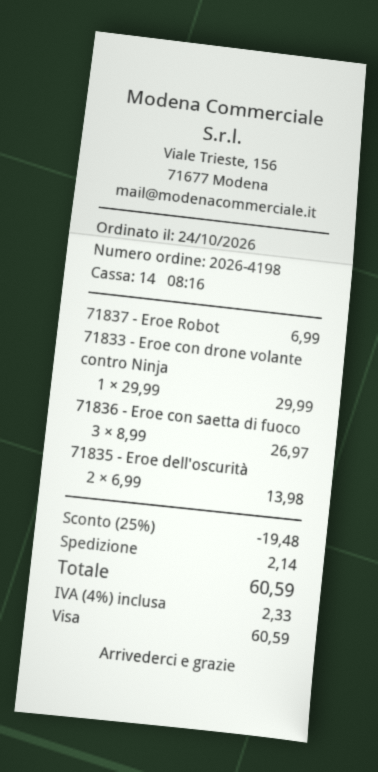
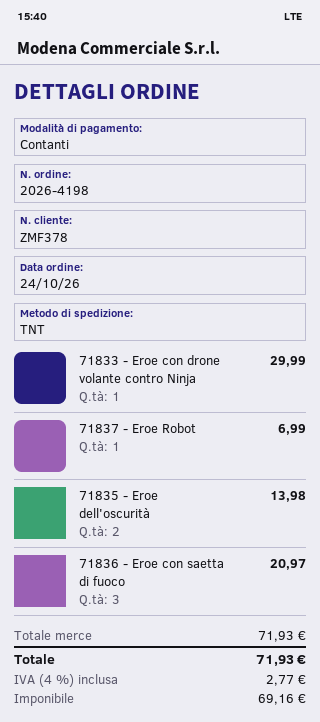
payment method: Visa -> cash
71836 - Eroe con saetta di fuoco: 3 for 26.97 -> 3 for 20.97
discount: 25% = 19.48 -> none
shipping: 2.14 -> none
tax: 4% = 2.33 -> 4% = 2.77
total: 60.59 -> 71.93

